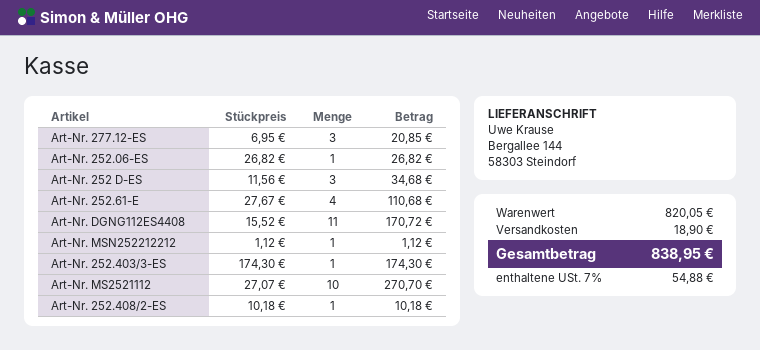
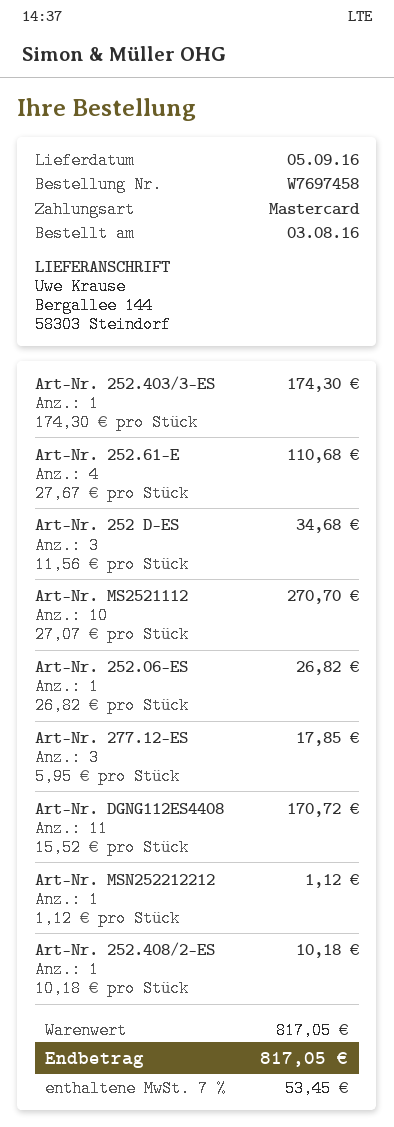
Art-Nr. 277.12-ES: 3 x 6.95 = 20.85 -> 3 x 5.95 = 17.85
subtotal: 820.05 -> 817.05
shipping: 18.90 -> none
tax: 7% = 54.88 -> 7% = 53.45
total: 838.95 -> 817.05

